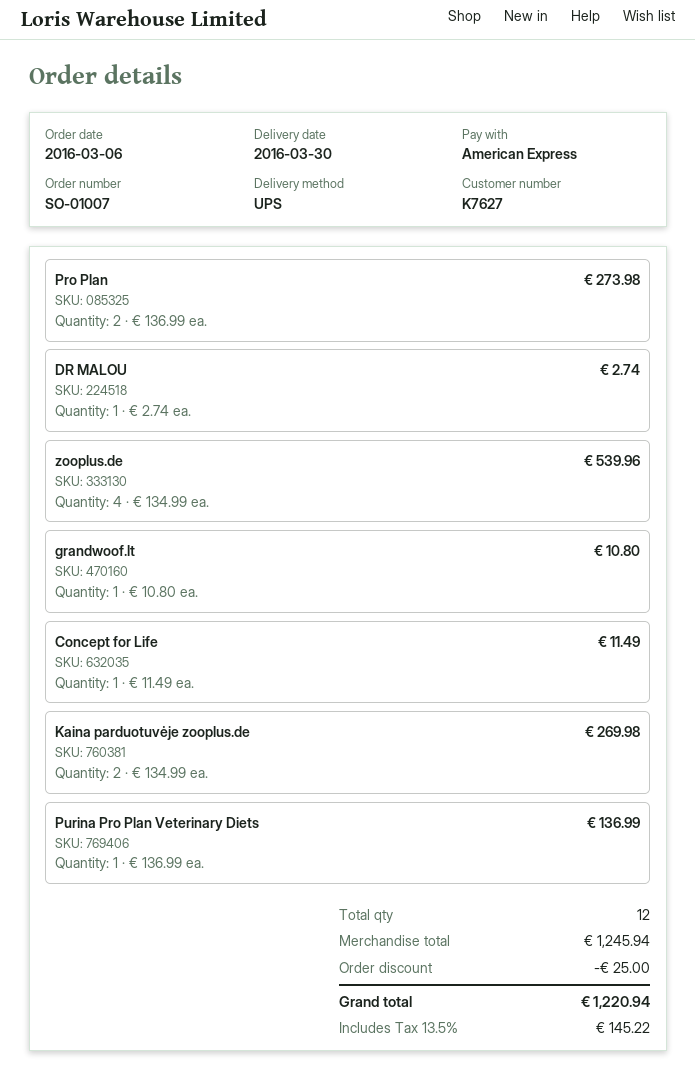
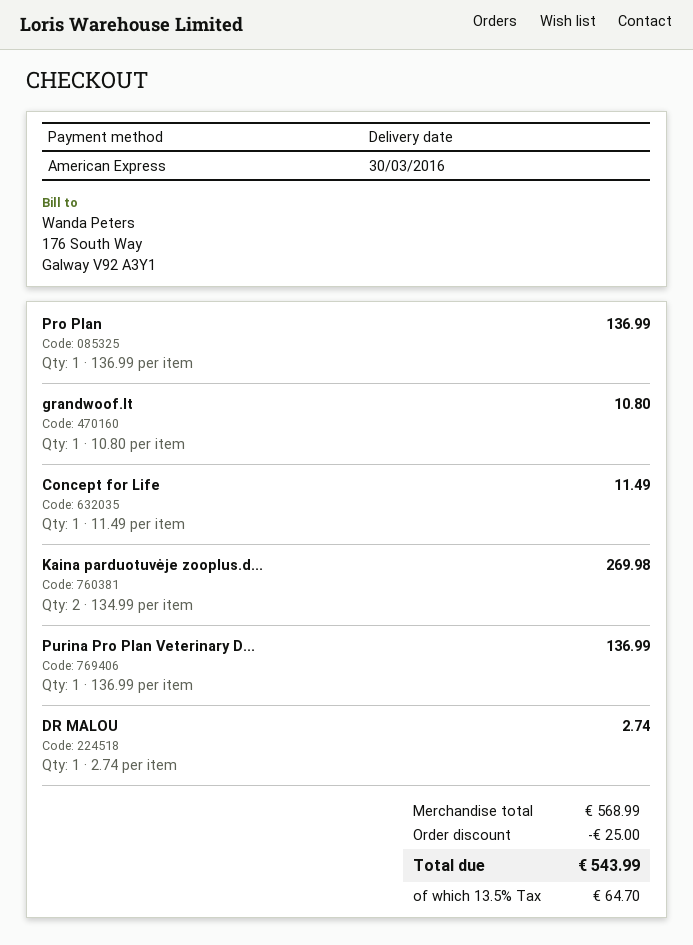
Pro Plan: 2 x 136.99 = 273.98 -> 1 x 136.99 = 136.99
zooplus.de: 4 x 134.99 = 539.96 -> none
subtotal: 1245.94 -> 568.99
tax: 13.5% = 145.22 -> 13.5% = 64.70
total: 1220.94 -> 543.99

